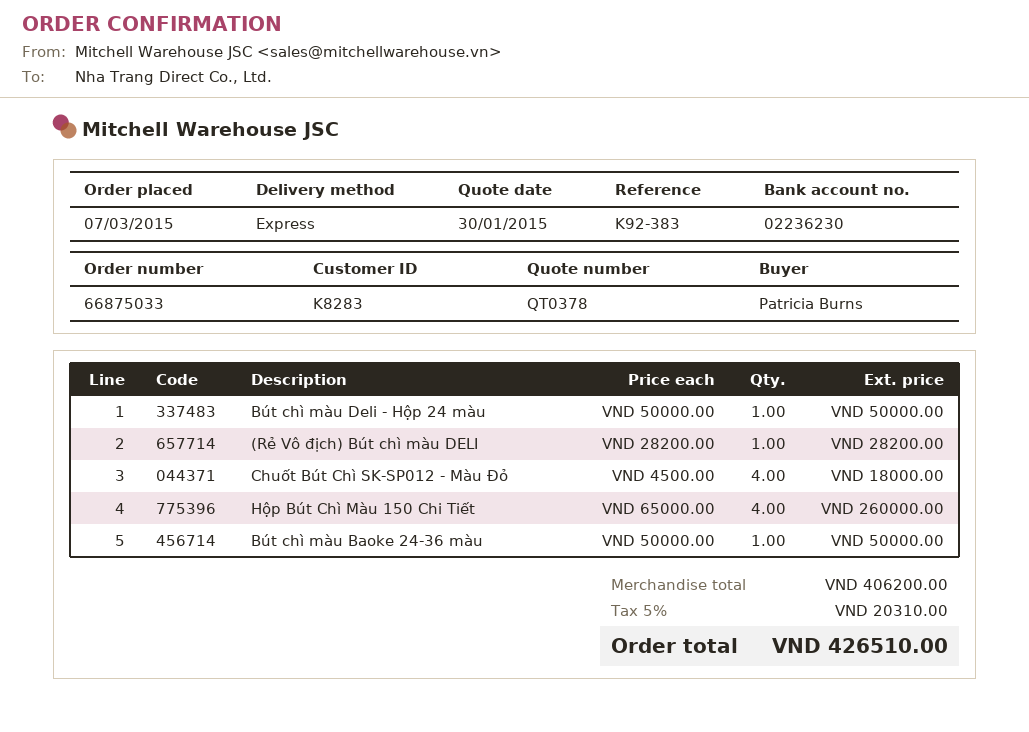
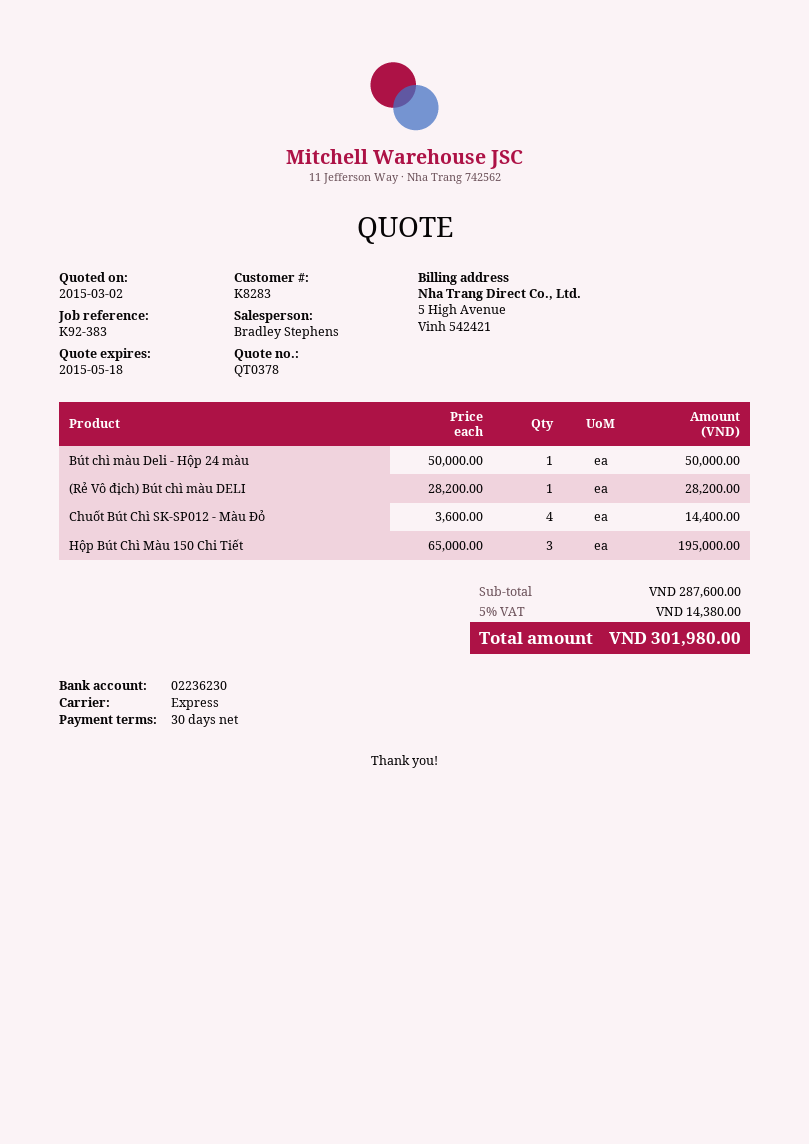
quote date: 2015-01-30 -> 2015-03-02
Chuốt Bút Chì SK-SP012 - Màu Đỏ: 4 x 4500.00 = 18000.00 -> 4 x 3600.00 = 14400.00
Hộp Bút Chì Màu 150 Chi Tiết: 4 x 65000.00 = 260000.00 -> 3 x 65000.00 = 195000.00
Bút chì màu Baoke 24-36 màu: 1 x 50000.00 = 50000.00 -> none
subtotal: 406200.00 -> 287600.00
tax: 5% = 20310.00 -> 5% = 14380.00
total: 426510.00 -> 301980.00

